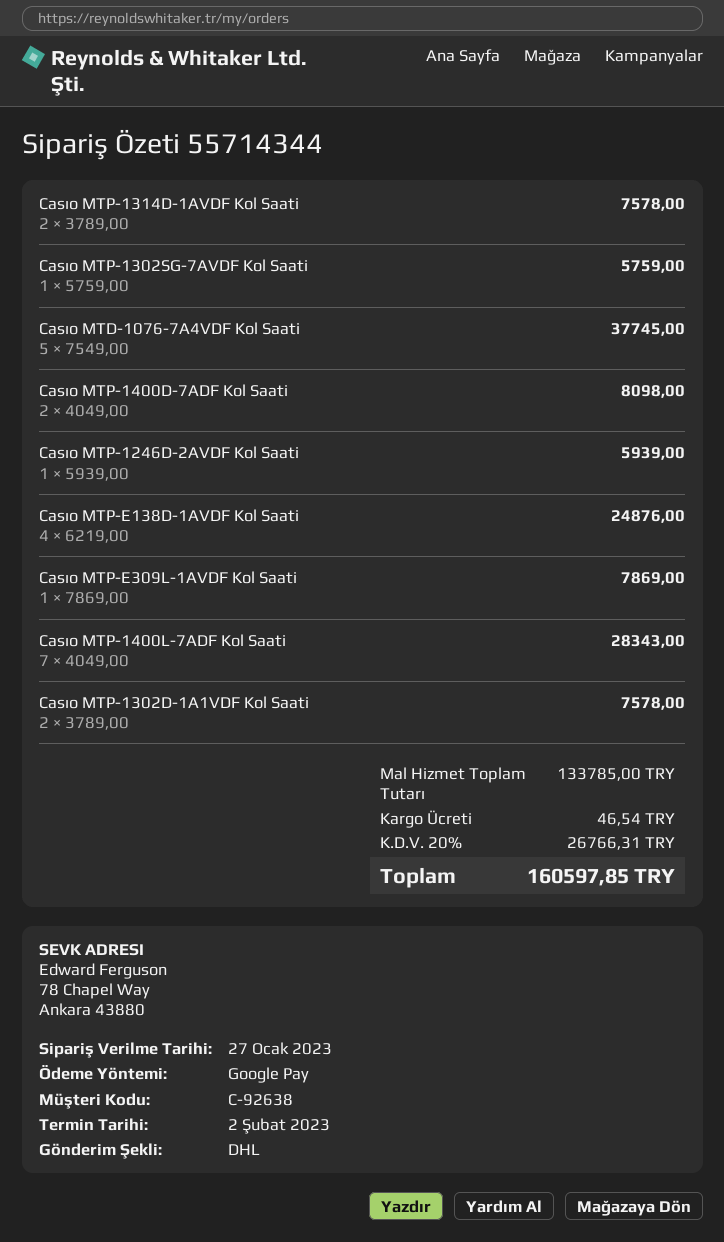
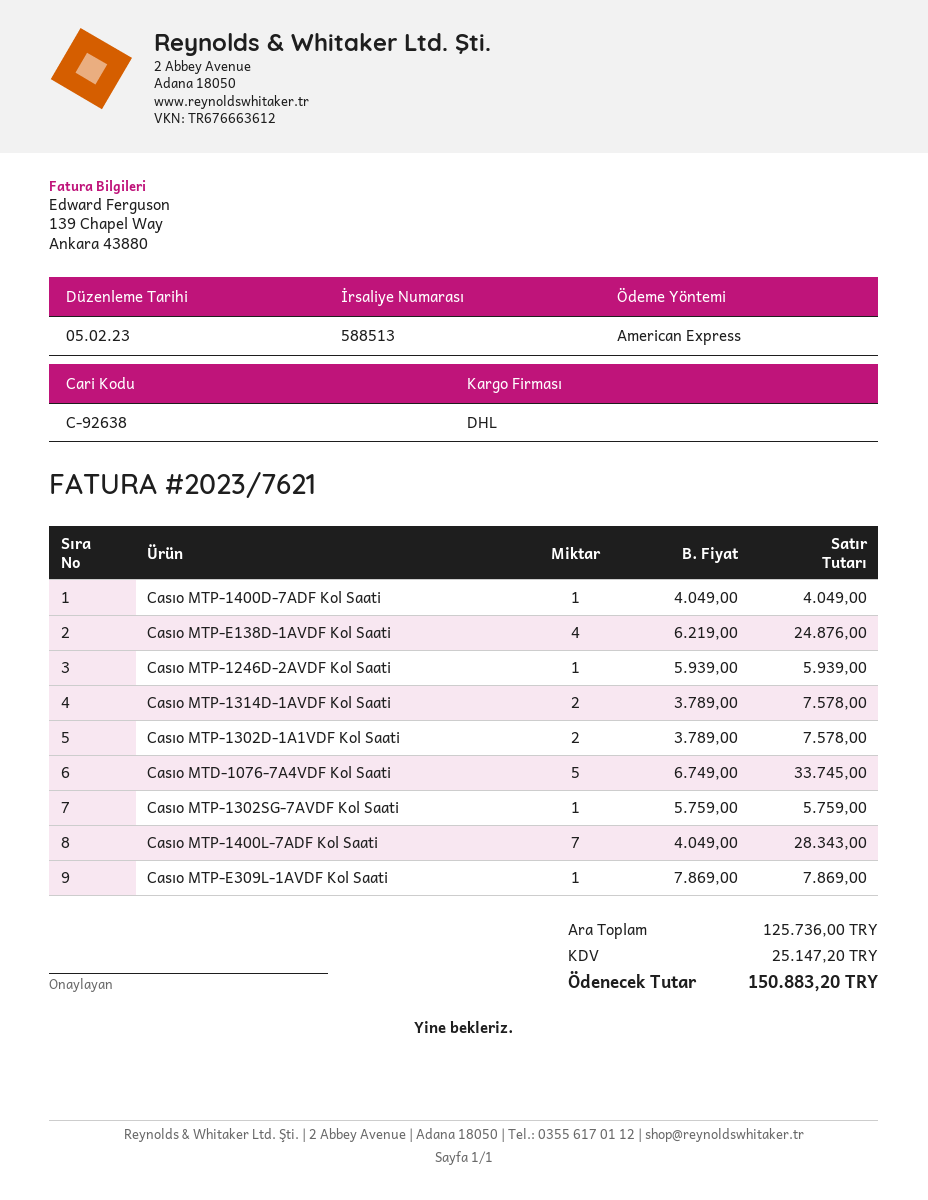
payment method: Google Pay -> American Express
Casıo MTD-1076-7A4VDF Kol Saati: 5 x 7549.00 = 37745.00 -> 5 x 6749.00 = 33745.00
Casıo MTP-1400D-7ADF Kol Saati: 2 x 4049.00 = 8098.00 -> 1 x 4049.00 = 4049.00
subtotal: 133785.00 -> 125736.00
shipping: 46.54 -> none
tax: 26766.31 -> 25147.20
total: 160597.85 -> 150883.20

